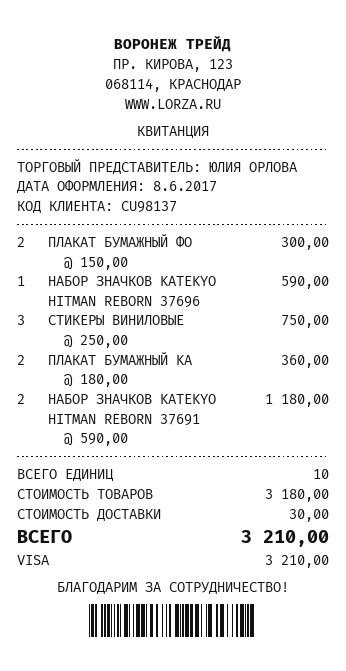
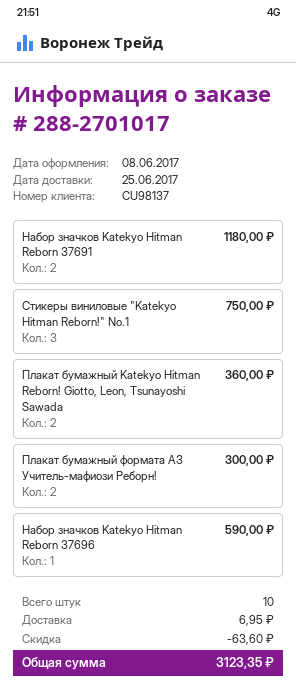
discount: none -> 63.60
shipping: 30.00 -> 6.95
total: 3210.00 -> 3123.35

